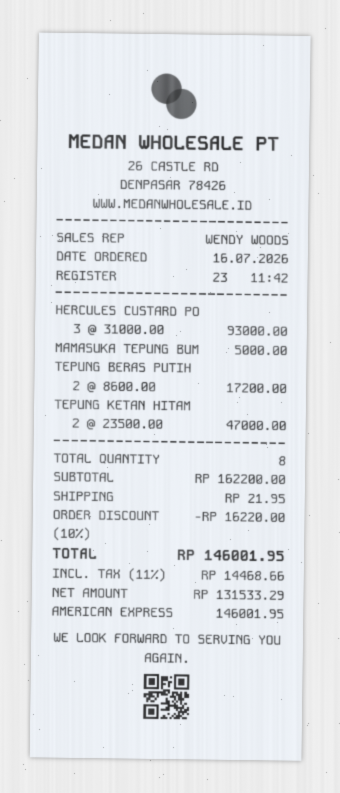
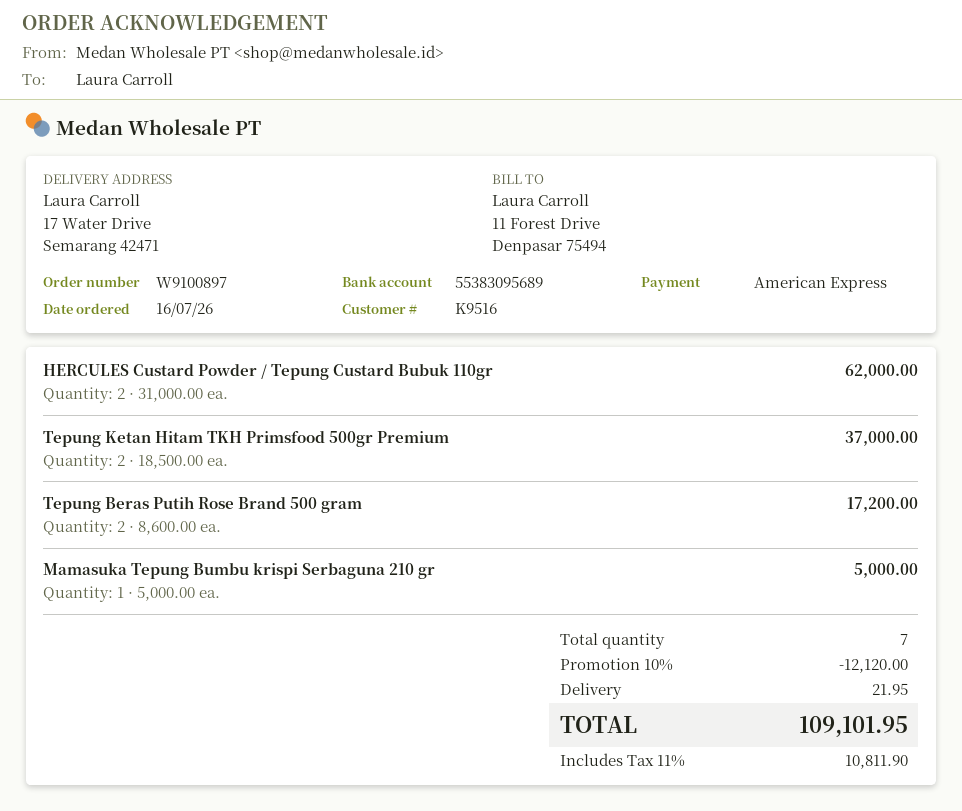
HERCULES CUSTARD PO: 3 x 31000.00 = 93000.00 -> 2 x 31000.00 = 62000.00
TEPUNG KETAN HITAM: 2 x 23500.00 = 47000.00 -> 2 x 18500.00 = 37000.00
total quantity: 8 -> 7
discount: 10% = 16220.00 -> 10% = 12120.00
tax: 11% = 14468.66 -> 11% = 10811.90
total: 146001.95 -> 109101.95

